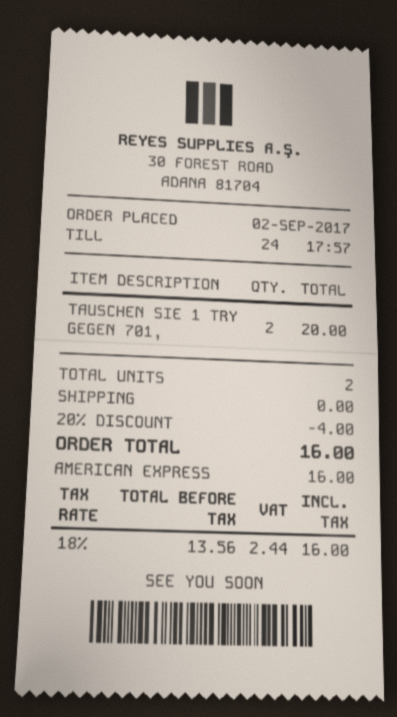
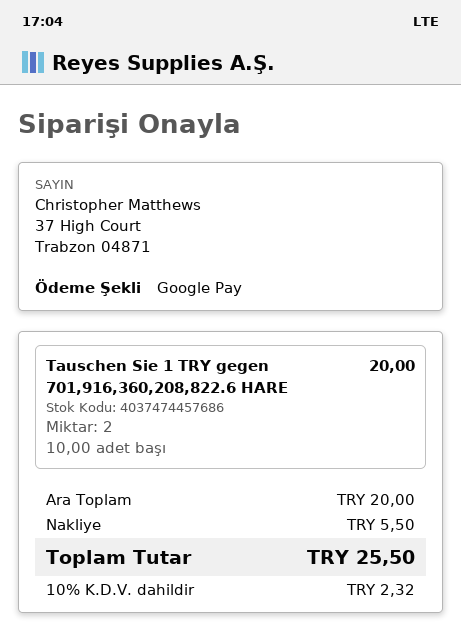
payment method: American Express -> Google Pay
discount: 20% = 4.00 -> none
shipping: 0.00 -> 5.50
tax: 18% = 2.44 -> 10% = 2.32
total: 16.00 -> 25.50

